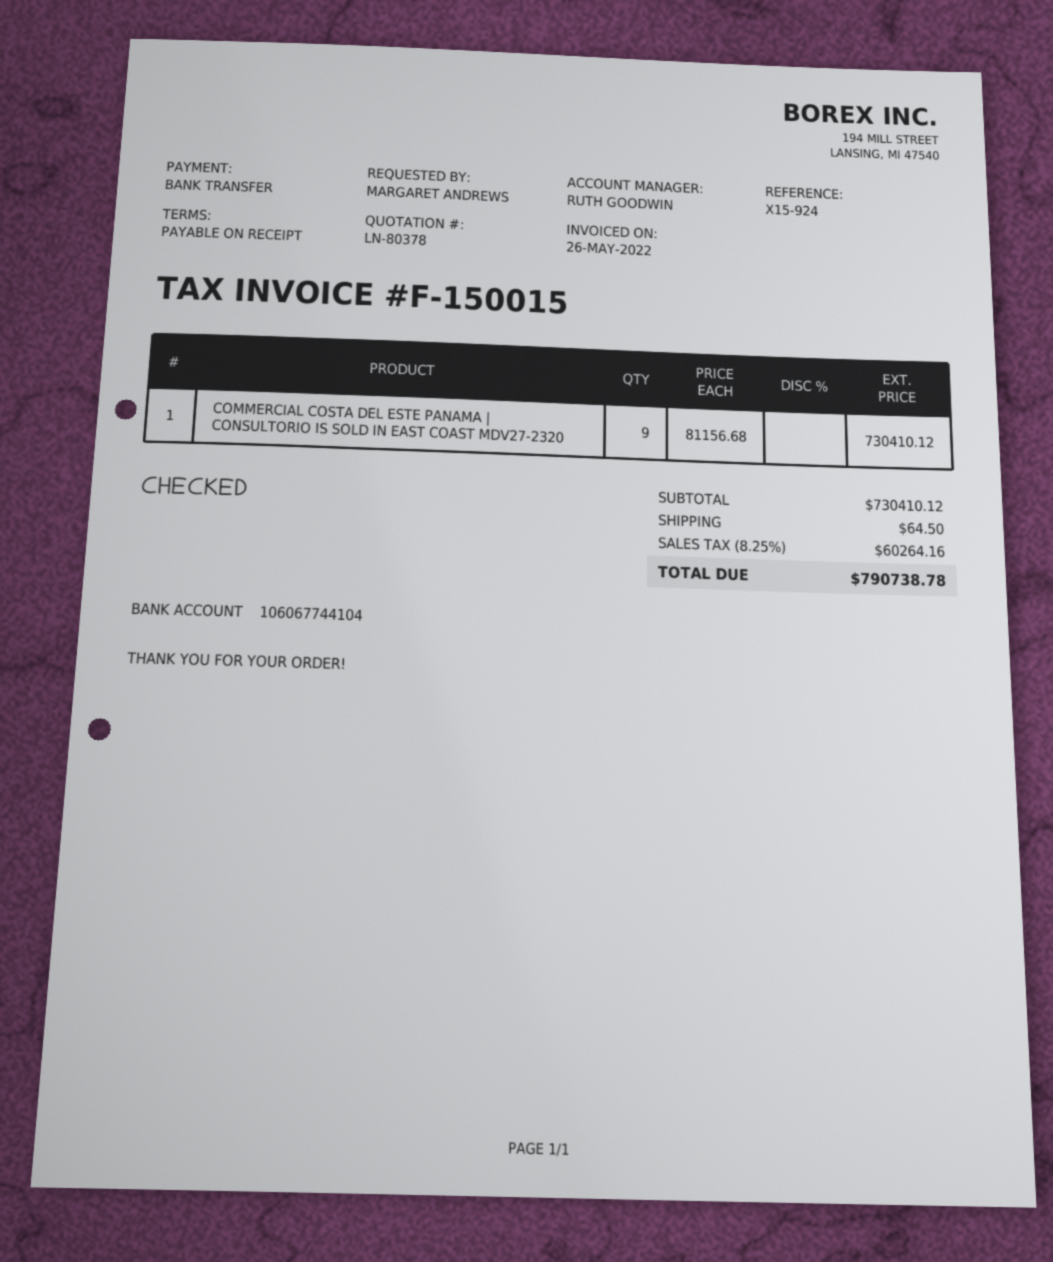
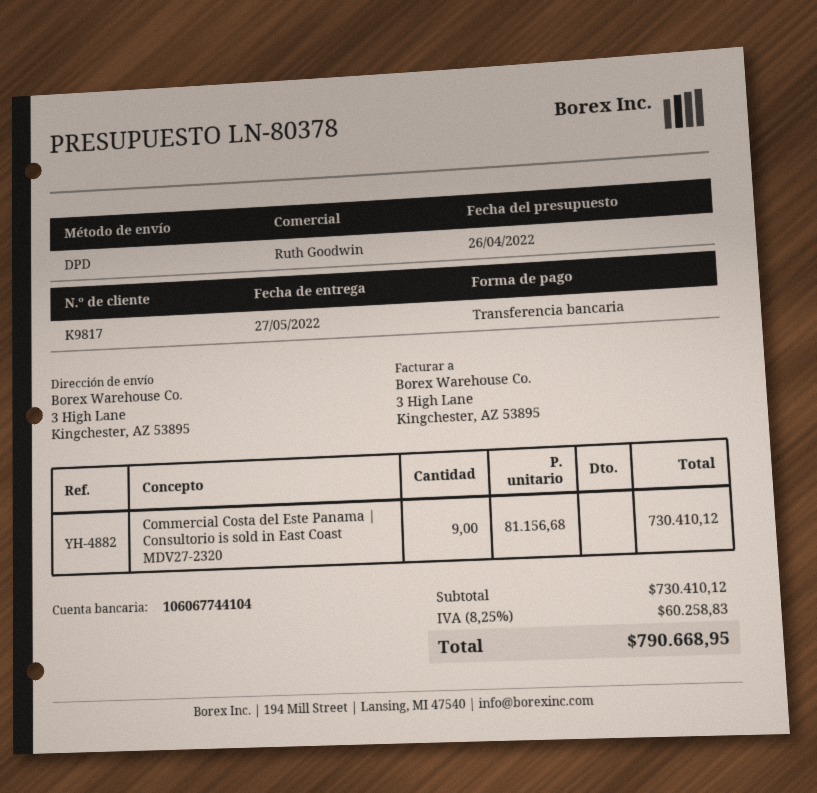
shipping: 64.50 -> none
tax: 8.25% = 60264.16 -> 8.25% = 60258.83
total: 790738.78 -> 790668.95

